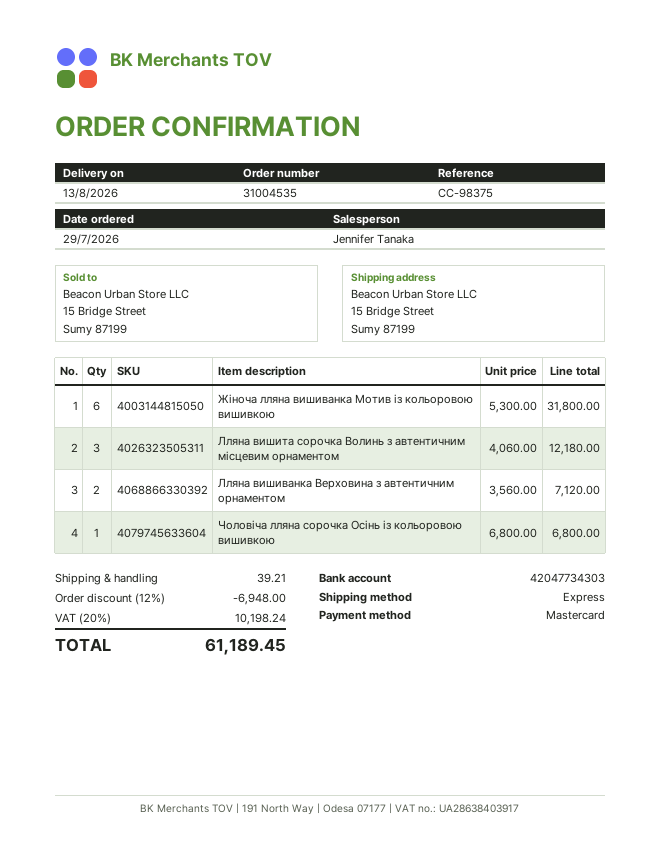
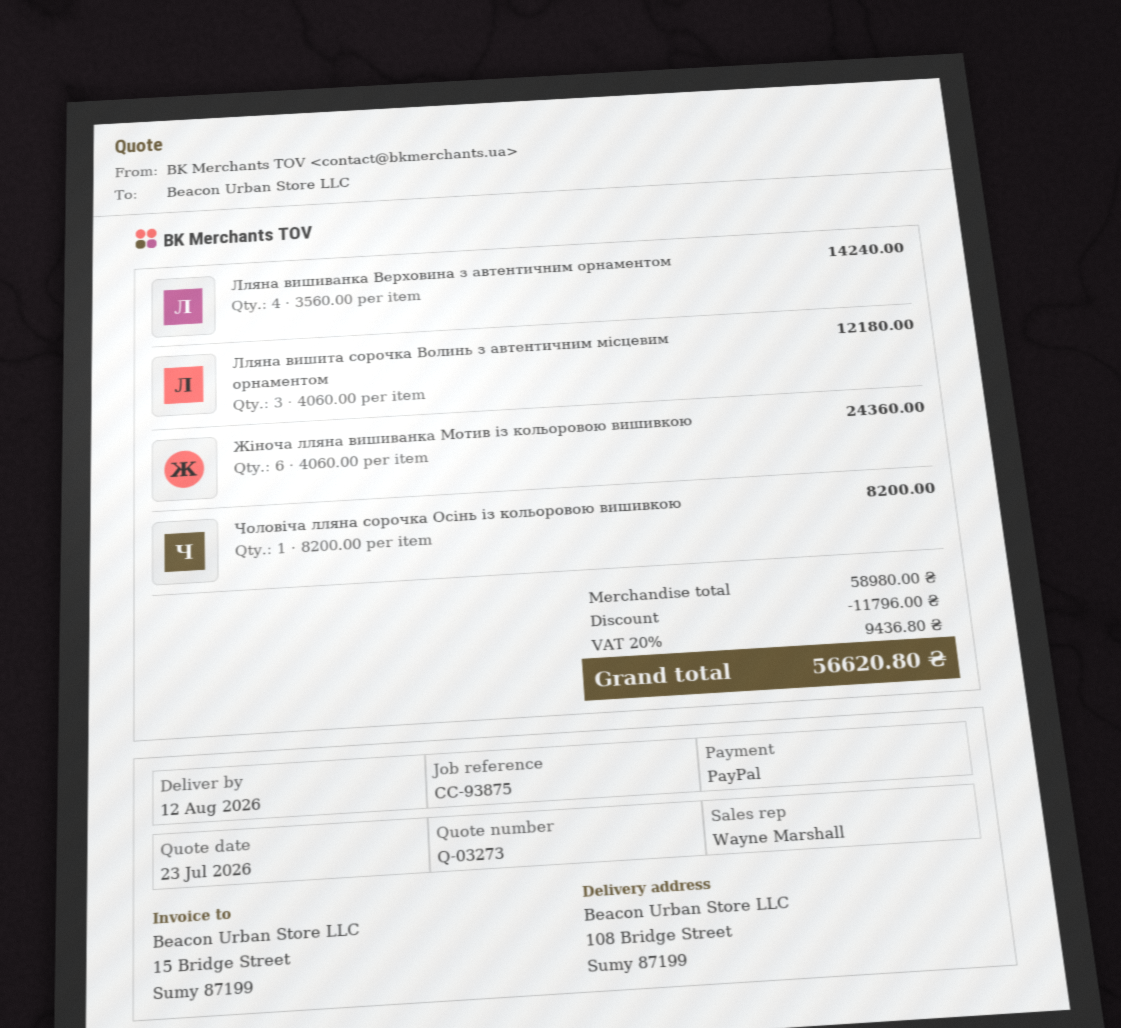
delivery date: 2026-08-13 -> 2026-08-12
reference: CC-98375 -> CC-93875
sales rep: Jennifer Tanaka -> Wayne Marshall
payment method: Mastercard -> PayPal
ship to: 15 Bridge Street, Sumy 87199 -> 108 Bridge Street, Sumy 87199
Жіноча лляна вишиванка Мотив із кольоровою вишивкою: 6 x 5300.00 = 31800.00 -> 6 x 4060.00 = 24360.00
Лляна вишиванка Верховина з автентичним орнаментом: 2 x 3560.00 = 7120.00 -> 4 x 3560.00 = 14240.00
Чоловіча лляна сорочка Осінь із кольоровою вишивкою: 1 x 6800.00 = 6800.00 -> 1 x 8200.00 = 8200.00
discount: 6948.00 -> 11796.00
shipping: 39.21 -> none
tax: 20% = 10198.24 -> 20% = 9436.80
total: 61189.45 -> 56620.80

